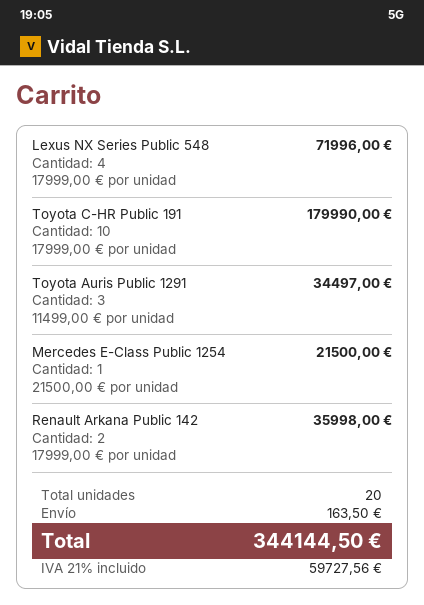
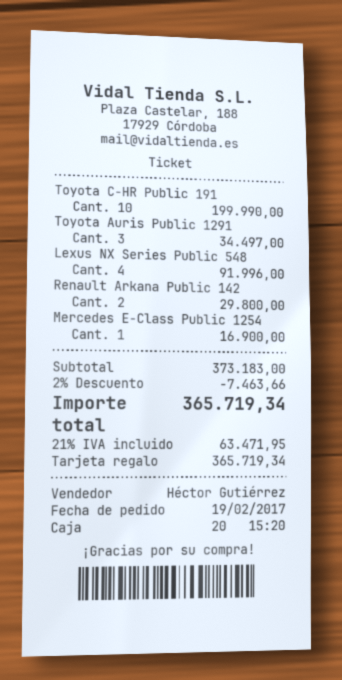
Lexus NX Series Public 548: 4 for 71996.00 -> 4 for 91996.00
Toyota C-HR Public 191: 10 for 179990.00 -> 10 for 199990.00
Mercedes E-Class Public 1254: 1 for 21500.00 -> 1 for 16900.00
Renault Arkana Public 142: 2 for 35998.00 -> 2 for 29800.00
discount: none -> 2% = 7463.66
shipping: 163.50 -> none
tax: 21% = 59727.56 -> 21% = 63471.95
total: 344144.50 -> 365719.34

